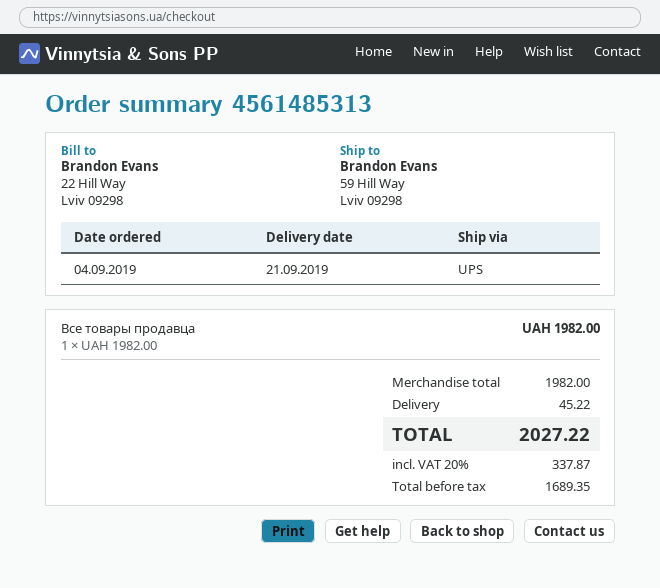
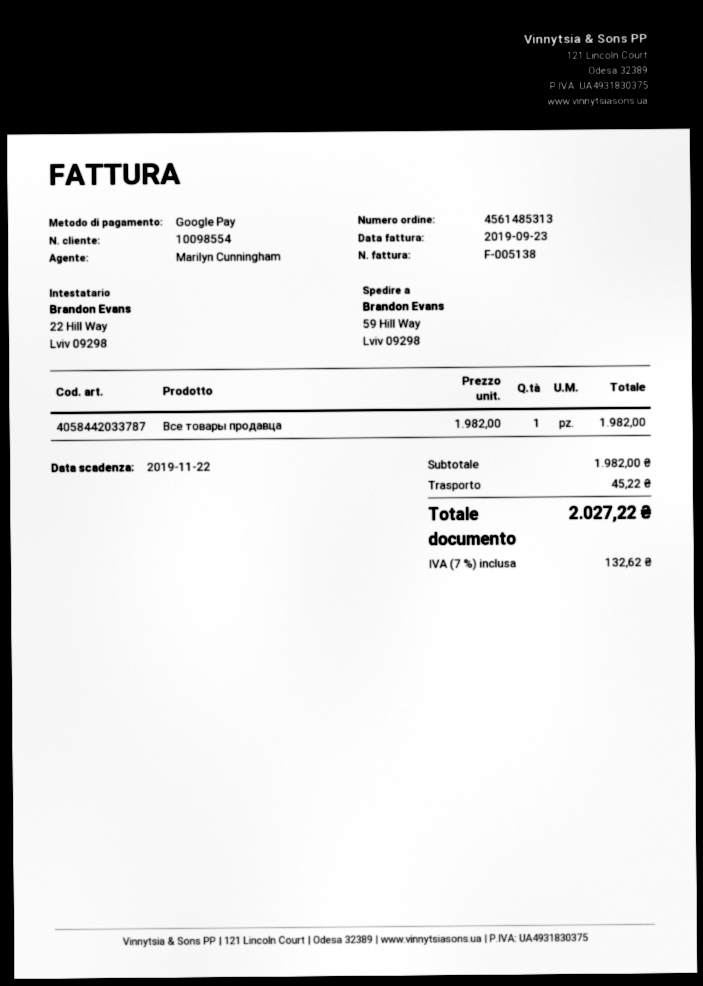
tax: 20% = 337.87 -> 7% = 132.62

